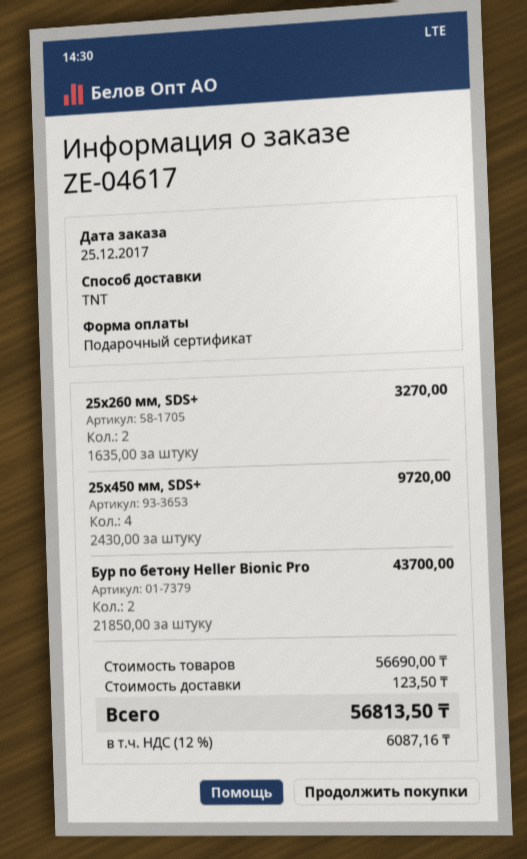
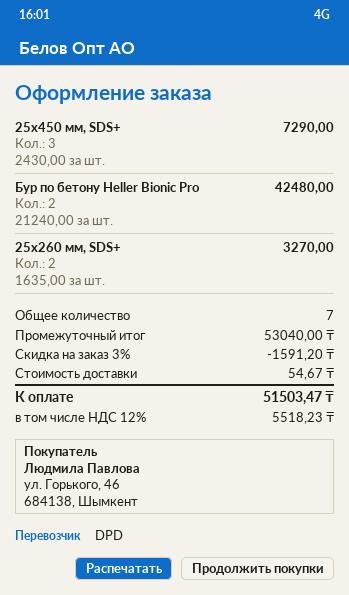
shipping method: TNT -> DPD
25x450 мм, SDS+: 4 x 2430.00 = 9720.00 -> 3 x 2430.00 = 7290.00
Бур по бетону Heller Bionic Pro: 2 x 21850.00 = 43700.00 -> 2 x 21240.00 = 42480.00
subtotal: 56690.00 -> 53040.00
discount: none -> 3% = 1591.20
shipping: 123.50 -> 54.67
tax: 12% = 6087.16 -> 12% = 5518.23
total: 56813.50 -> 51503.47

